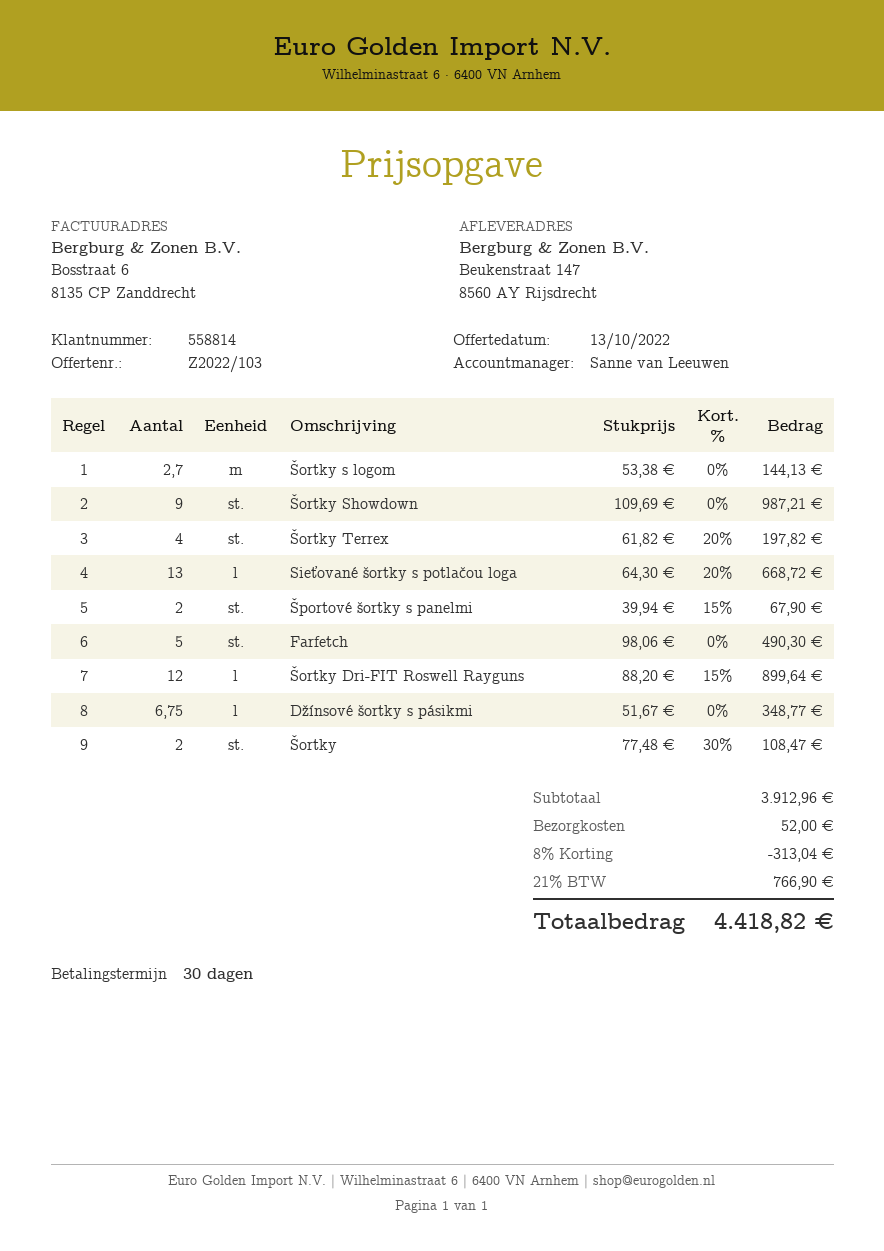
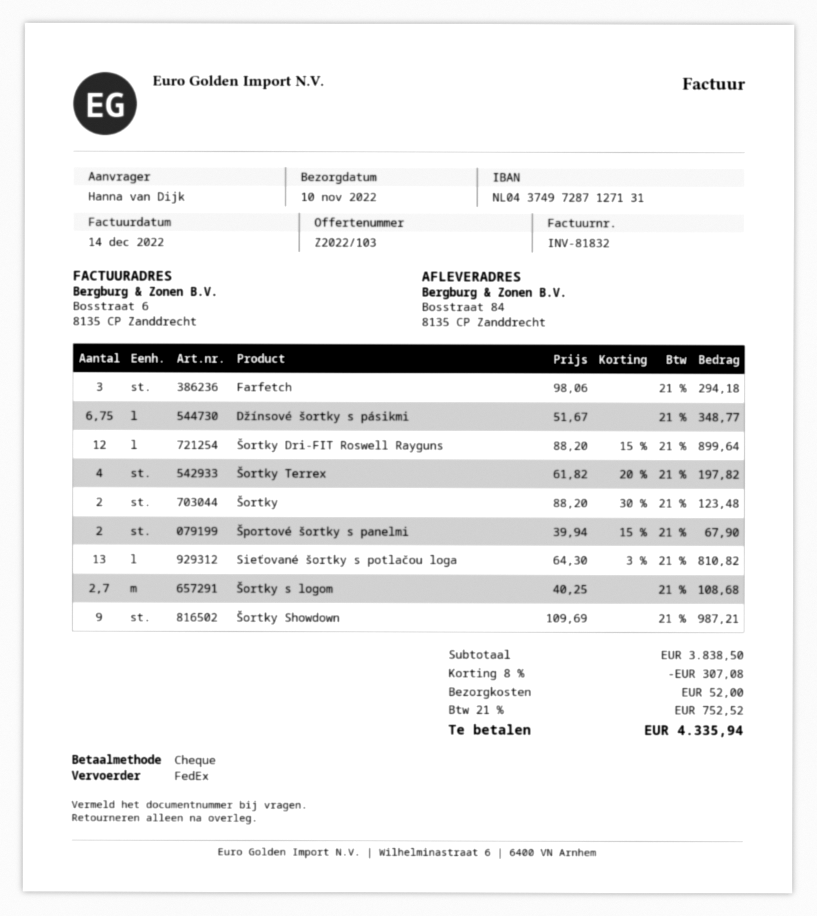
ship to: Beukenstraat 147, 8560 AY Rijsdrecht -> Bosstraat 84, 8135 CP Zanddrecht
Šortky s logom: 2.7 x 53.38 = 144.13 -> 2.7 x 40.25 = 108.68
Sieťované šortky s potlačou loga: 13 x 64.30 - 20% = 668.72 -> 13 x 64.30 - 3% = 810.82
Farfetch: 5 x 98.06 = 490.30 -> 3 x 98.06 = 294.18
Šortky: 2 x 77.48 - 30% = 108.47 -> 2 x 88.20 - 30% = 123.48
subtotal: 3912.96 -> 3838.50
discount: 8% = 313.04 -> 8% = 307.08
tax: 21% = 766.90 -> 21% = 752.52
total: 4418.82 -> 4335.94

